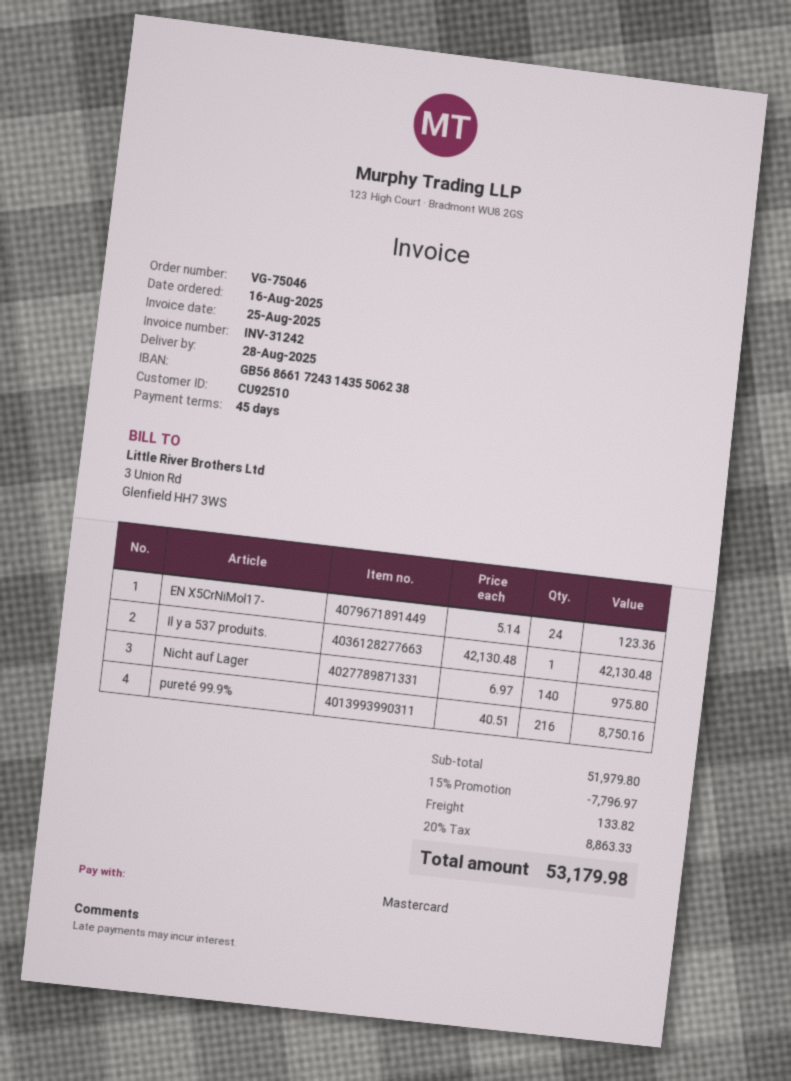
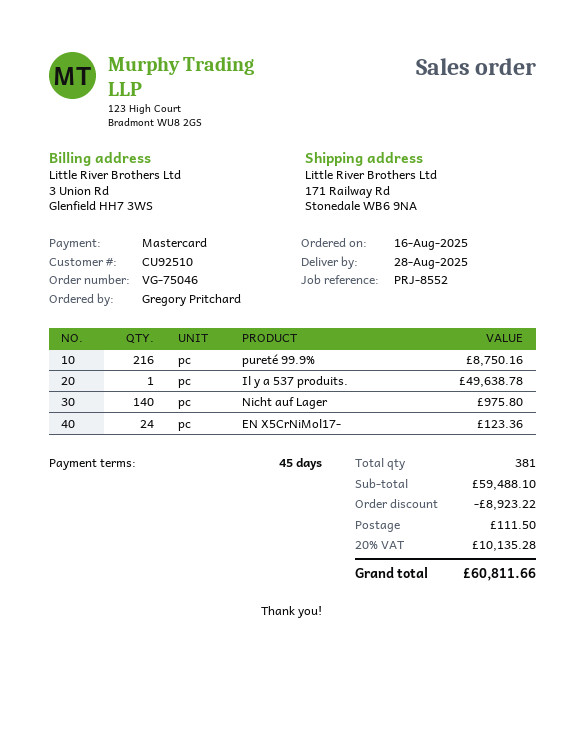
Il y a 537 produits.: 1 for 42130.48 -> 1 for 49638.78
subtotal: 51979.80 -> 59488.10
discount: 7796.97 -> 8923.22
shipping: 133.82 -> 111.50
tax: 20% = 8863.33 -> 20% = 10135.28
total: 53179.98 -> 60811.66

